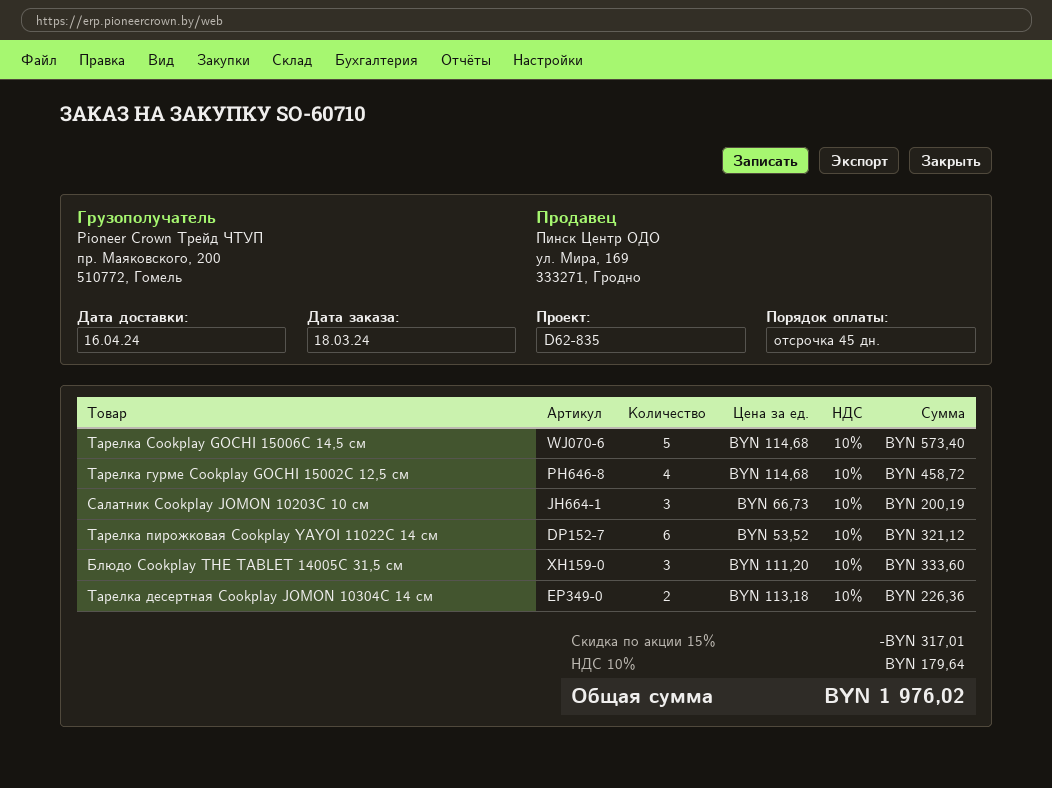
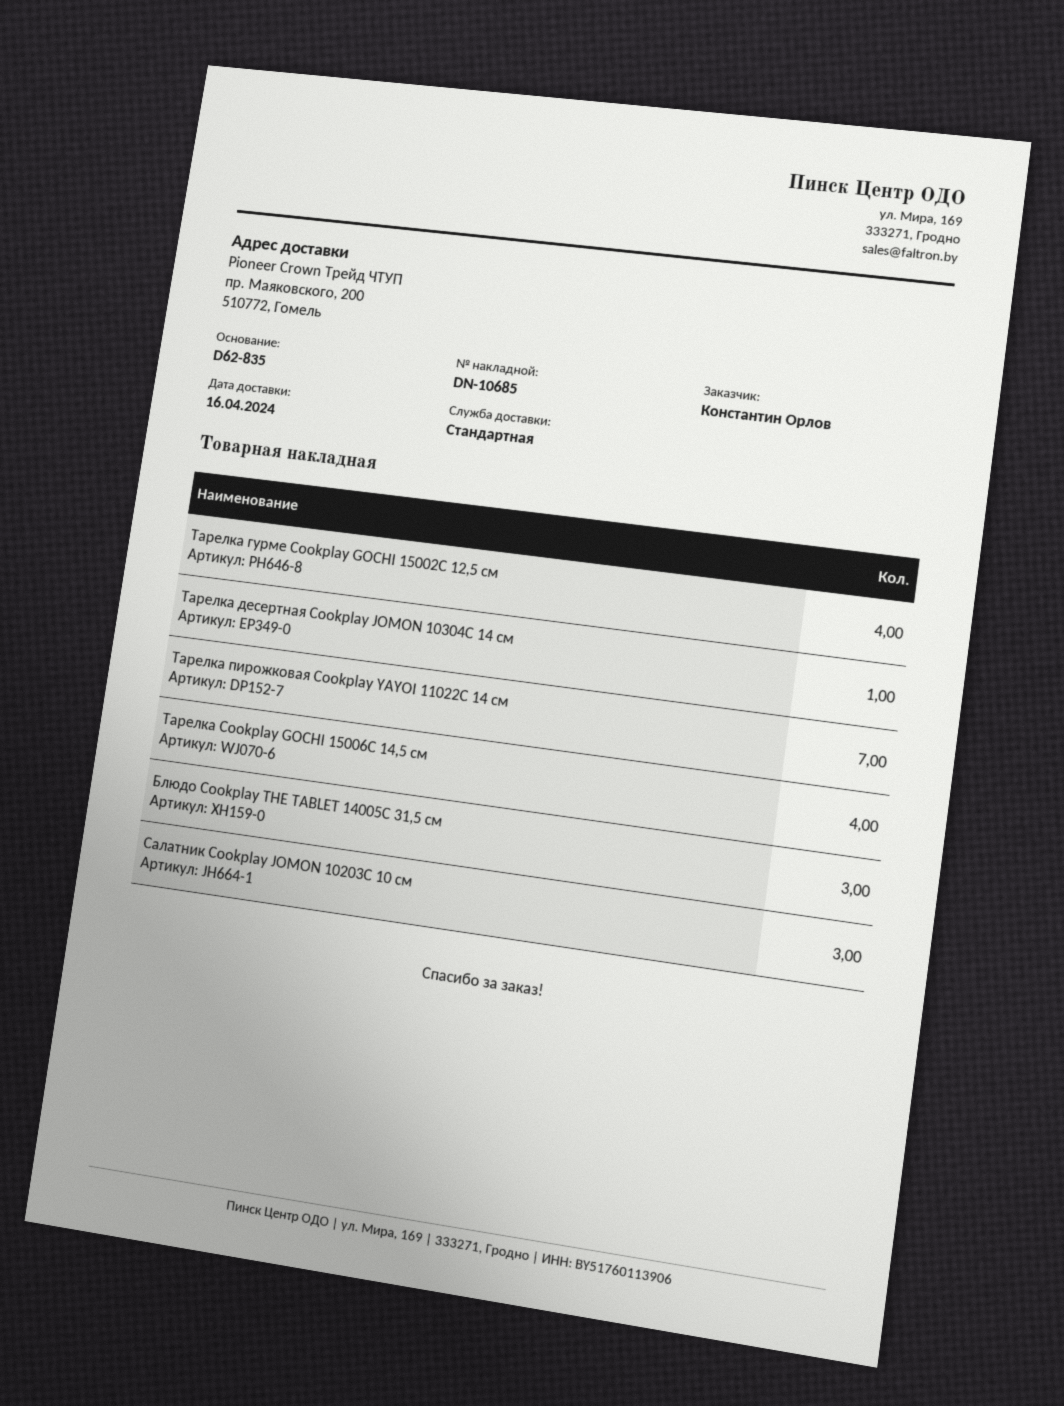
Тарелка Cookplay GOCHI 15006C 14,5 см: 5 -> 4
Тарелка пирожковая Cookplay YAYOI 11022C 14 см: 6 -> 7
Тарелка десертная Cookplay JOMON 10304C 14 см: 2 -> 1

